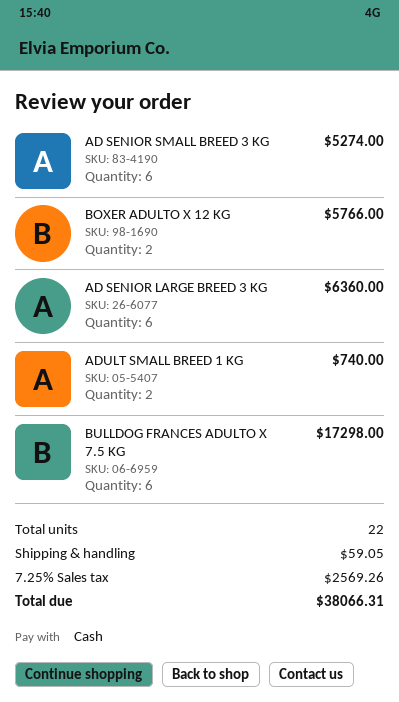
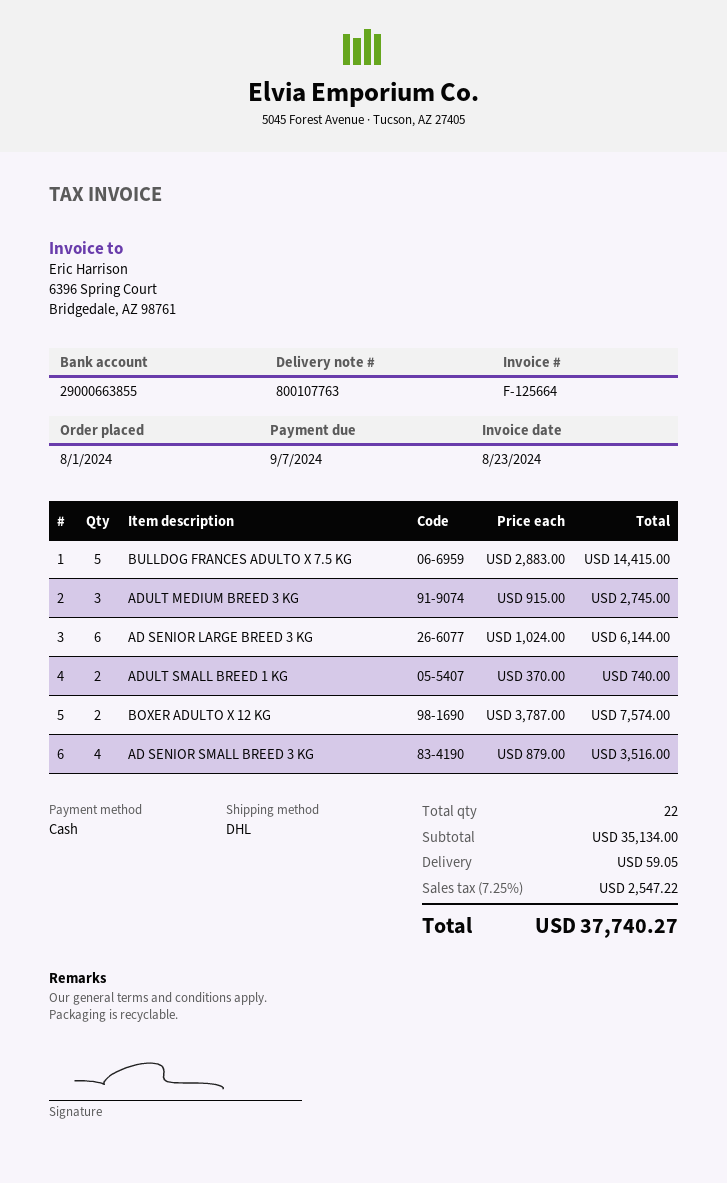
AD SENIOR SMALL BREED 3 KG: 6 for 5274.00 -> 4 for 3516.00
BOXER ADULTO X 12 KG: 2 for 5766.00 -> 2 for 7574.00
AD SENIOR LARGE BREED 3 KG: 6 for 6360.00 -> 6 for 6144.00
BULLDOG FRANCES ADULTO X 7.5 KG: 6 for 17298.00 -> 5 for 14415.00
ADULT MEDIUM BREED 3 KG: none -> 3 for 2745.00
tax: 7.25% = 2569.26 -> 7.25% = 2547.22
total: 38066.31 -> 37740.27

